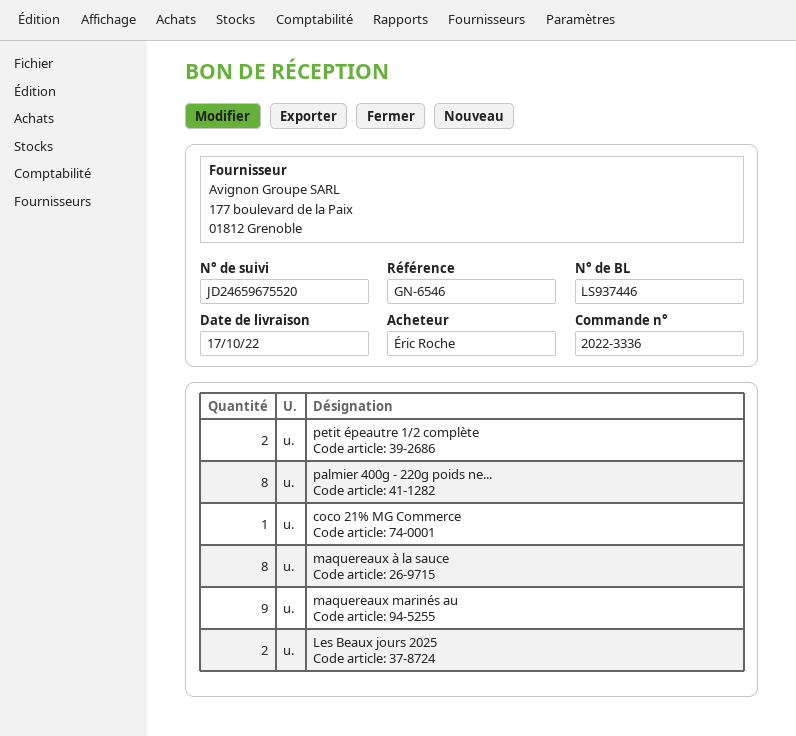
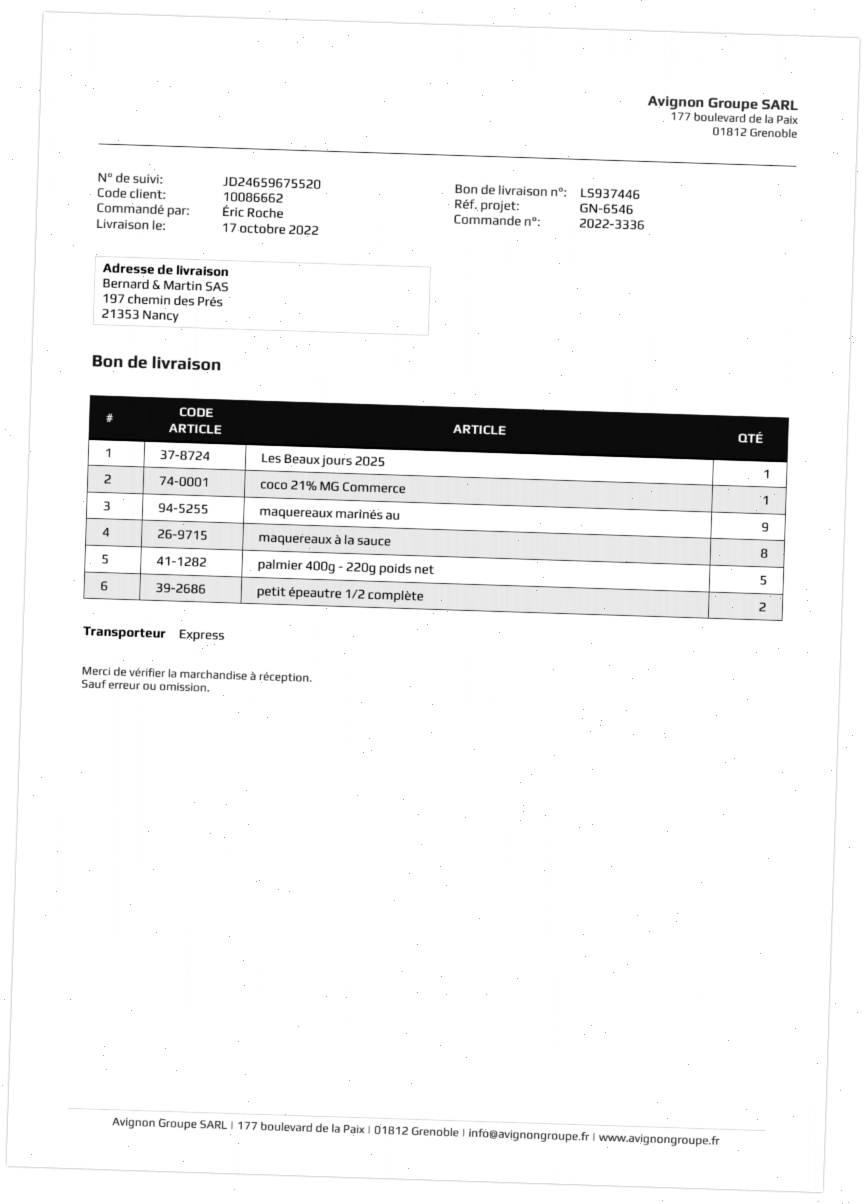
palmier 400g - 220g poids ne...: 8 -> 5
Les Beaux jours 2025: 2 -> 1

